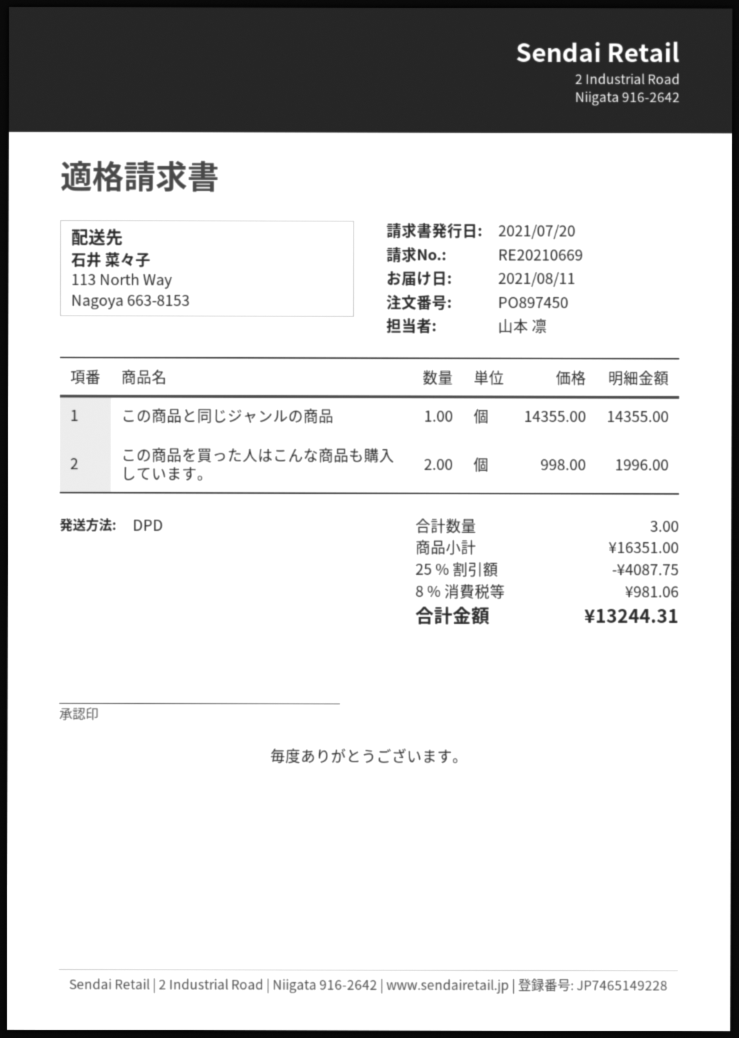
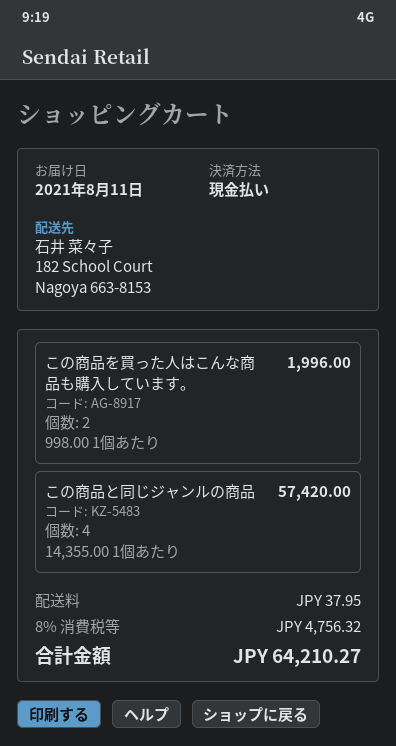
ship to: 113 North Way, Nagoya 663-8153 -> 182 School Court, Nagoya 663-8153
この商品と同じジャンルの商品: 1 x 14355.00 = 14355.00 -> 4 x 14355.00 = 57420.00
discount: 25% = 4087.75 -> none
shipping: none -> 37.95
tax: 8% = 981.06 -> 8% = 4756.32
total: 13244.31 -> 64210.27

